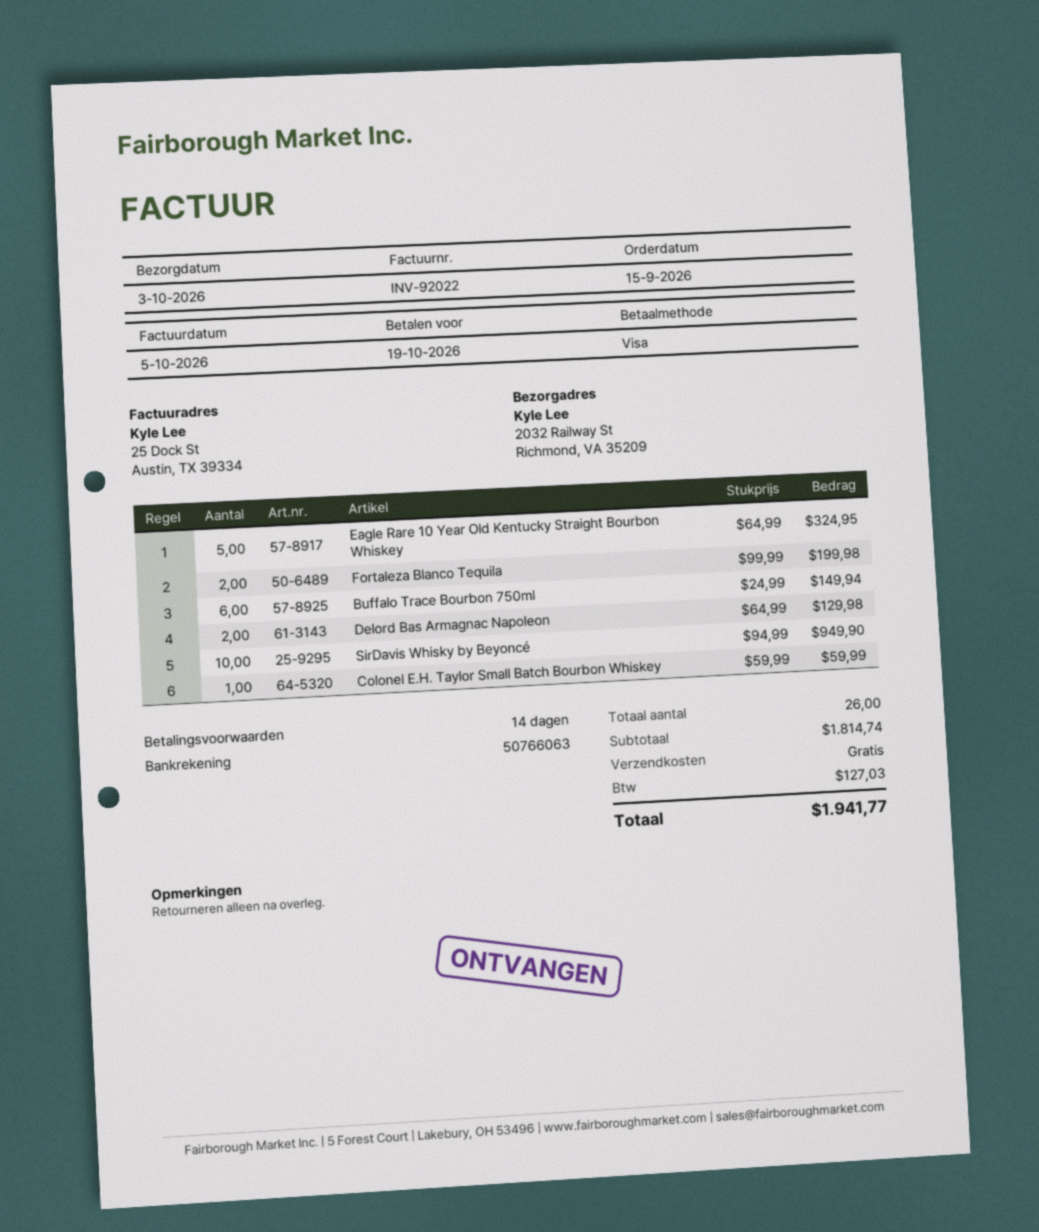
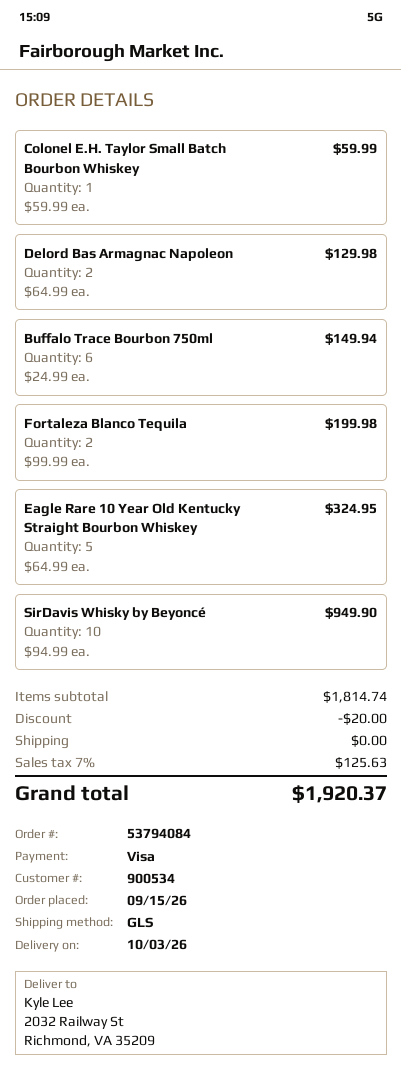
discount: none -> 20.00
tax: 127.03 -> 125.63
total: 1941.77 -> 1920.37

